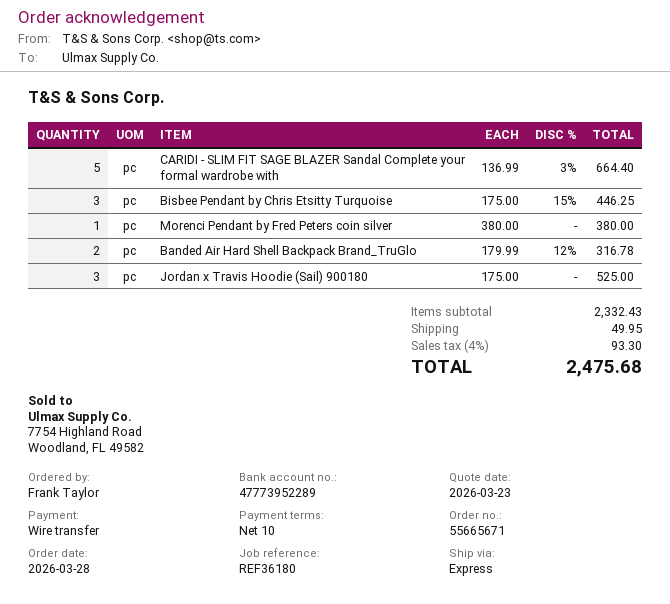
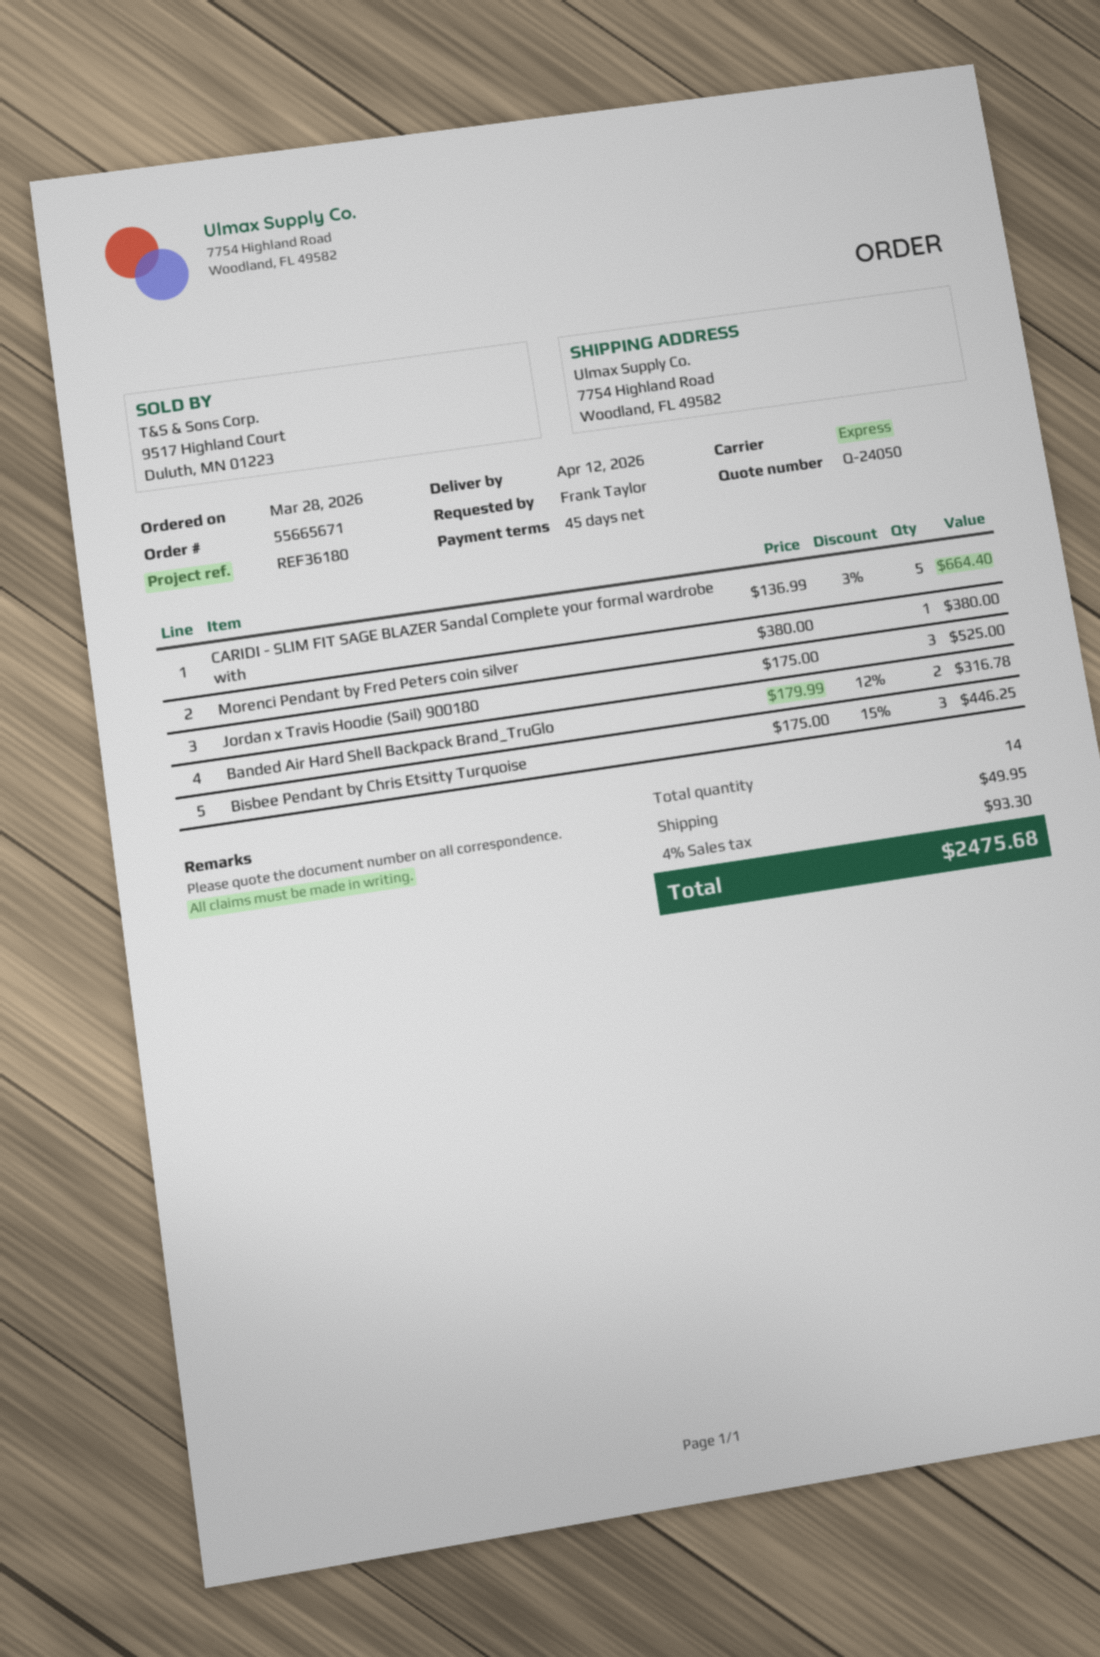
payment terms: 10 days -> 45 days

